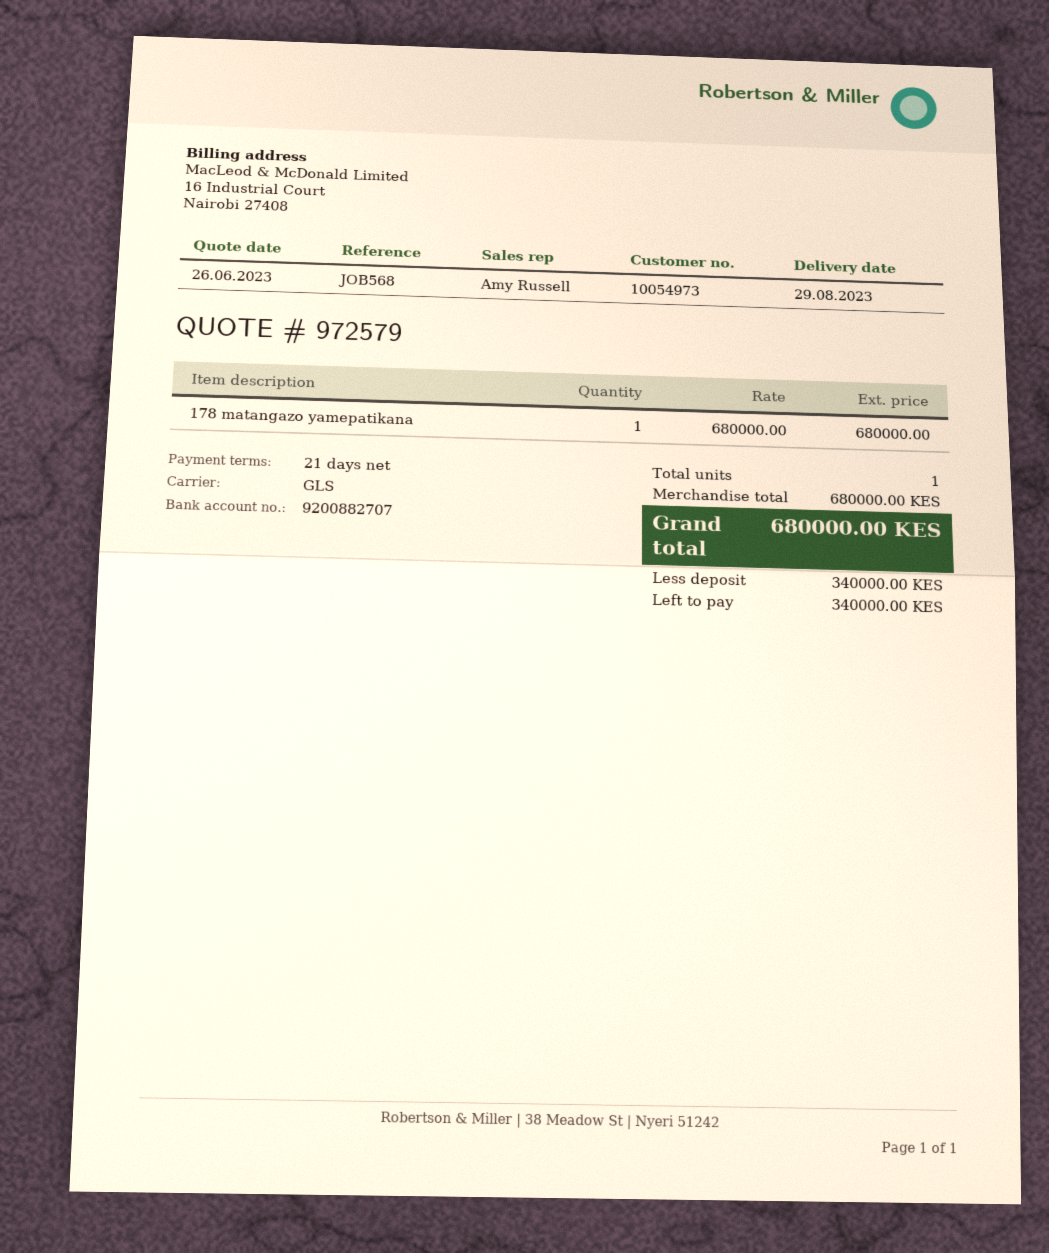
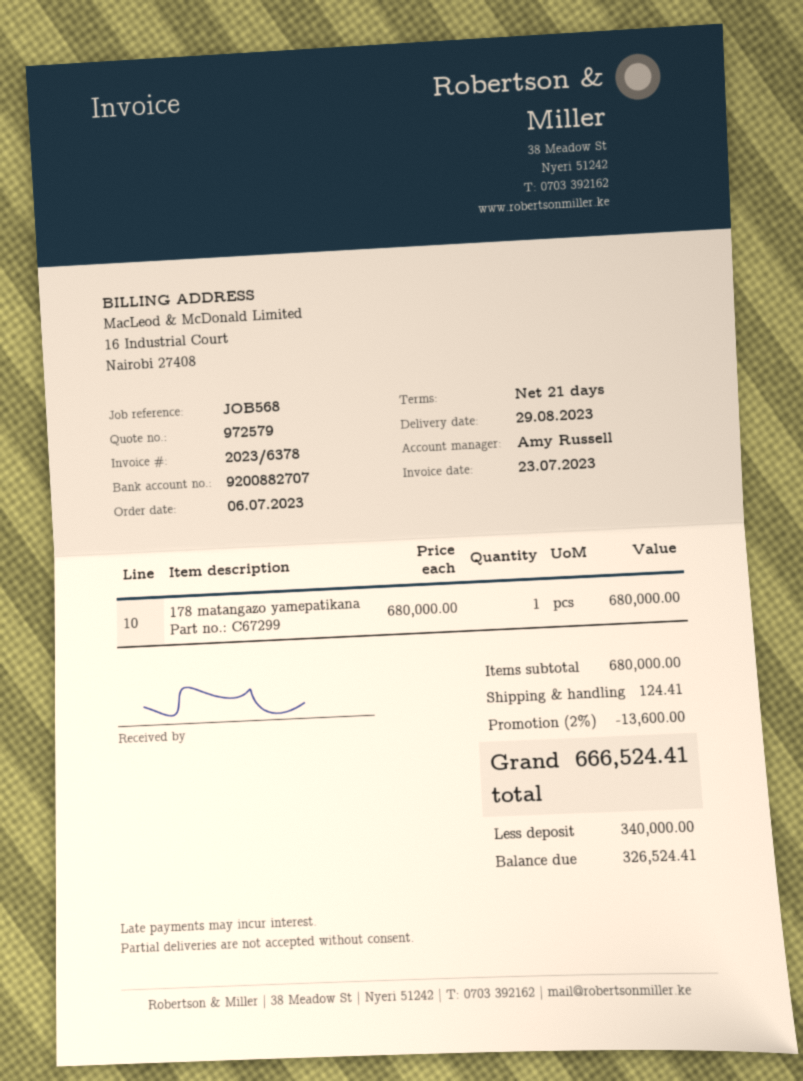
discount: none -> 2% = 13600.00
shipping: none -> 124.41
total: 680000.00 -> 666524.41
balance: 340000.00 -> 326524.41

